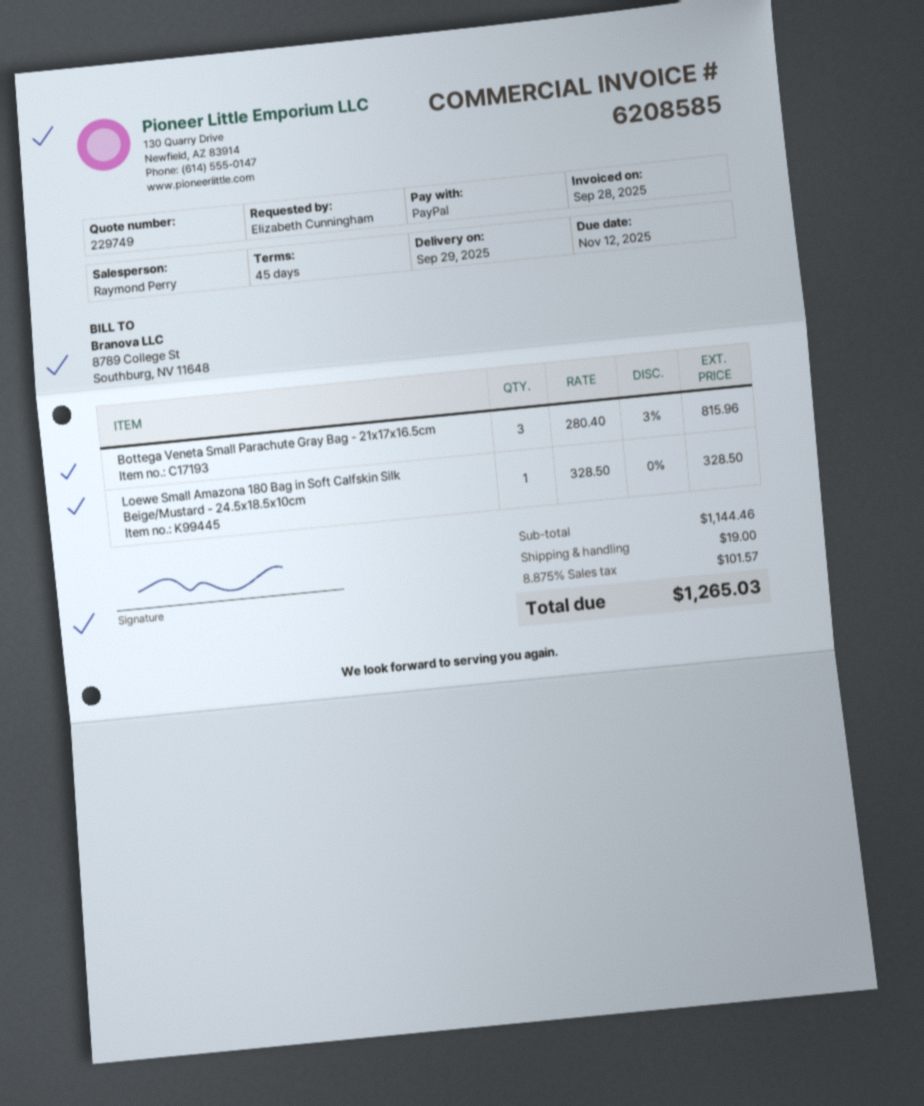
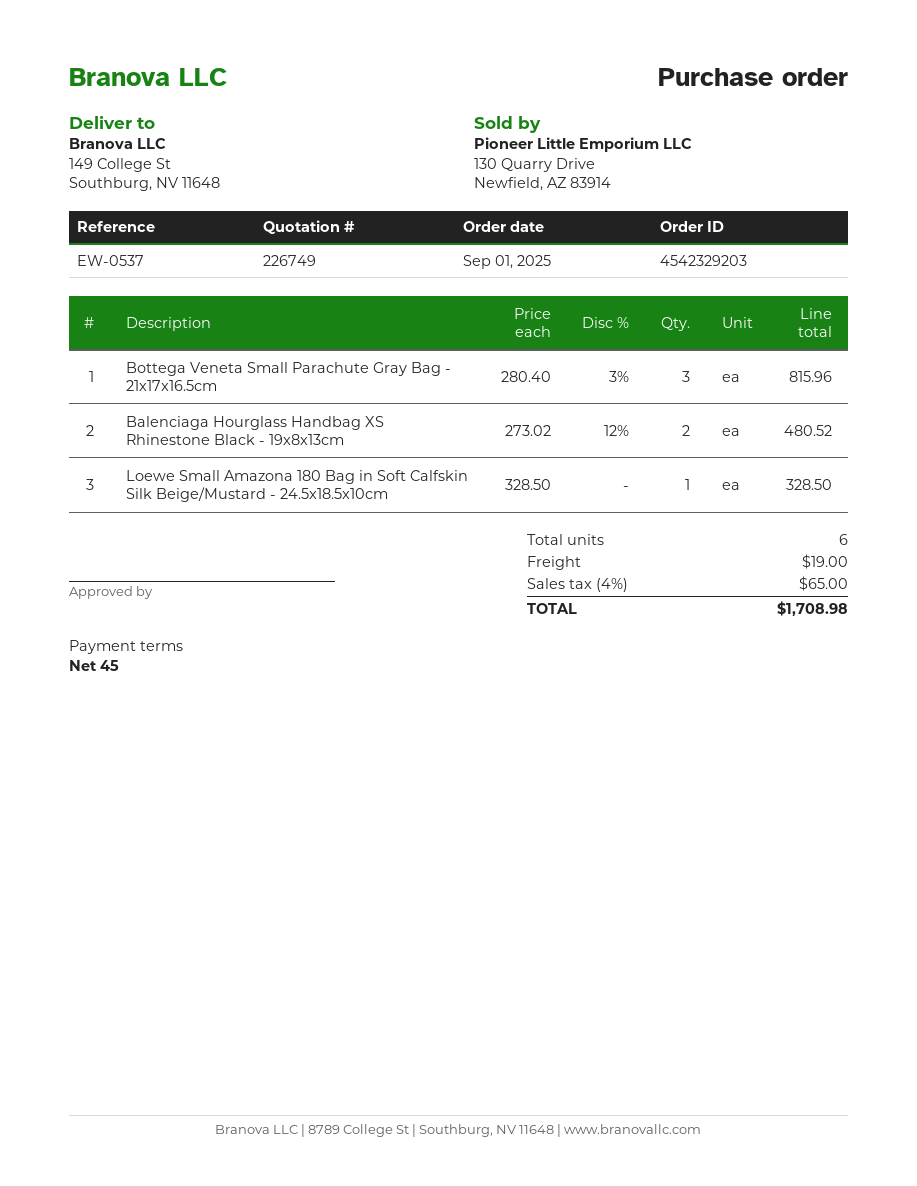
quote number: 229749 -> 226749
Balenciaga Hourglass Handbag XS Rhinestone Black - 19x8x13cm: none -> 2 x 273.02 - 12% = 480.52
tax: 8.875% = 101.57 -> 4% = 65.00
total: 1265.03 -> 1708.98

